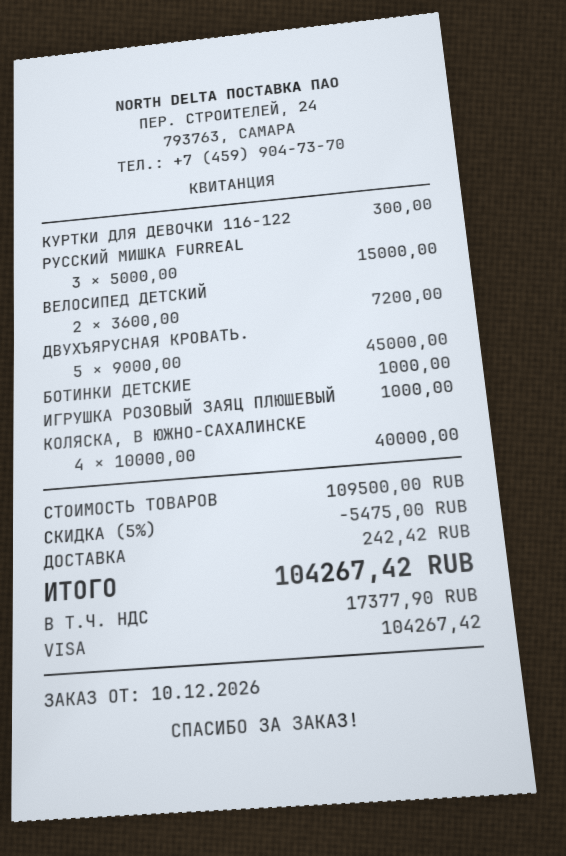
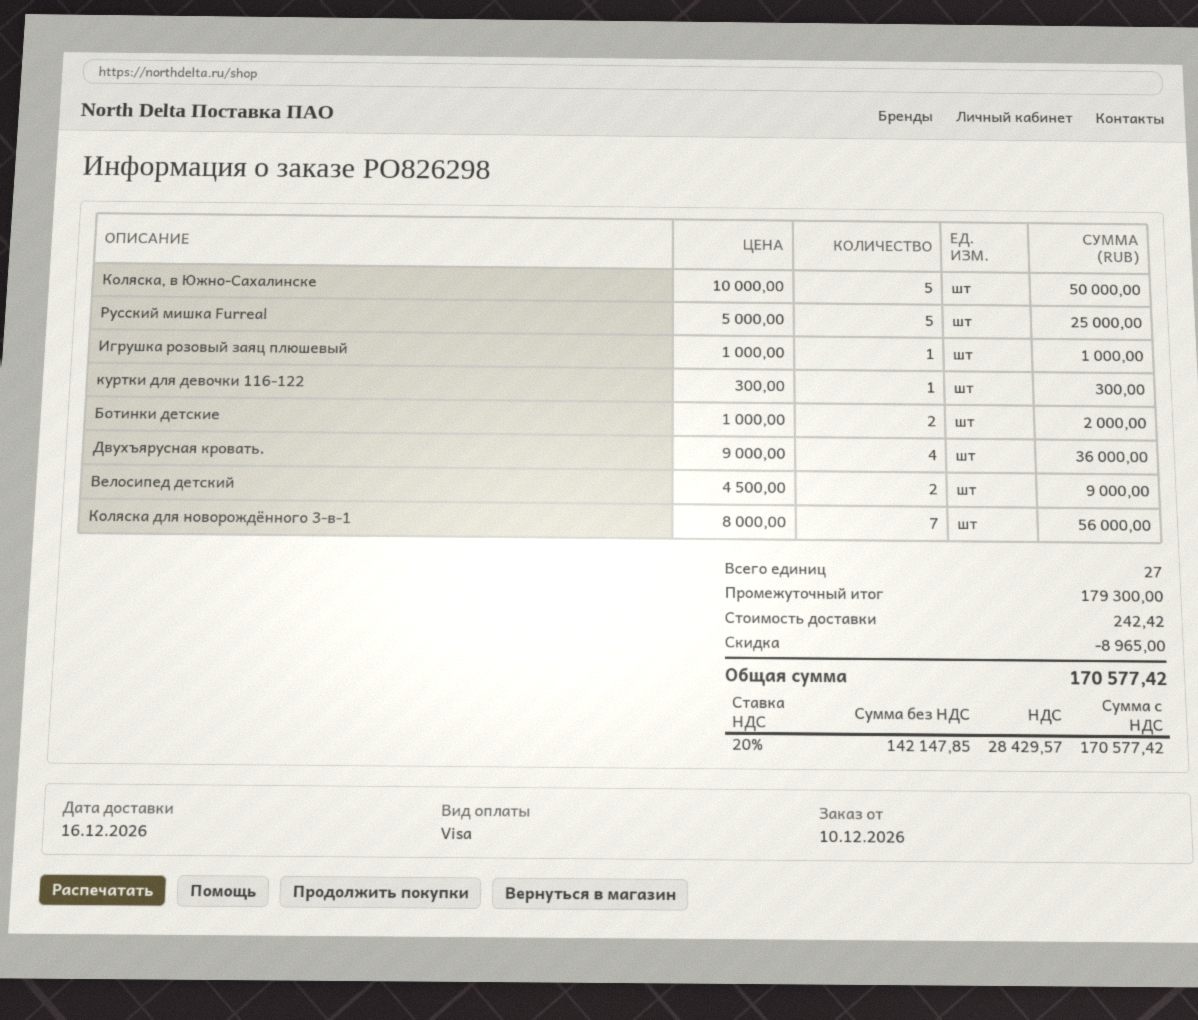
РУССКИЙ МИШКА FURREAL: 3 x 5000.00 = 15000.00 -> 5 x 5000.00 = 25000.00
ВЕЛОСИПЕД ДЕТСКИЙ: 2 x 3600.00 = 7200.00 -> 2 x 4500.00 = 9000.00
ДВУХЪЯРУСНАЯ КРОВАТЬ.: 5 x 9000.00 = 45000.00 -> 4 x 9000.00 = 36000.00
БОТИНКИ ДЕТСКИЕ: 1 x 1000.00 = 1000.00 -> 2 x 1000.00 = 2000.00
КОЛЯСКА, В ЮЖНО-САХАЛИНСКЕ: 4 x 10000.00 = 40000.00 -> 5 x 10000.00 = 50000.00
Коляска для новорождённого 3-в-1: none -> 7 x 8000.00 = 56000.00
subtotal: 109500.00 -> 179300.00
discount: 5475.00 -> 8965.00
tax: 17377.90 -> 28429.57
total: 104267.42 -> 170577.42

